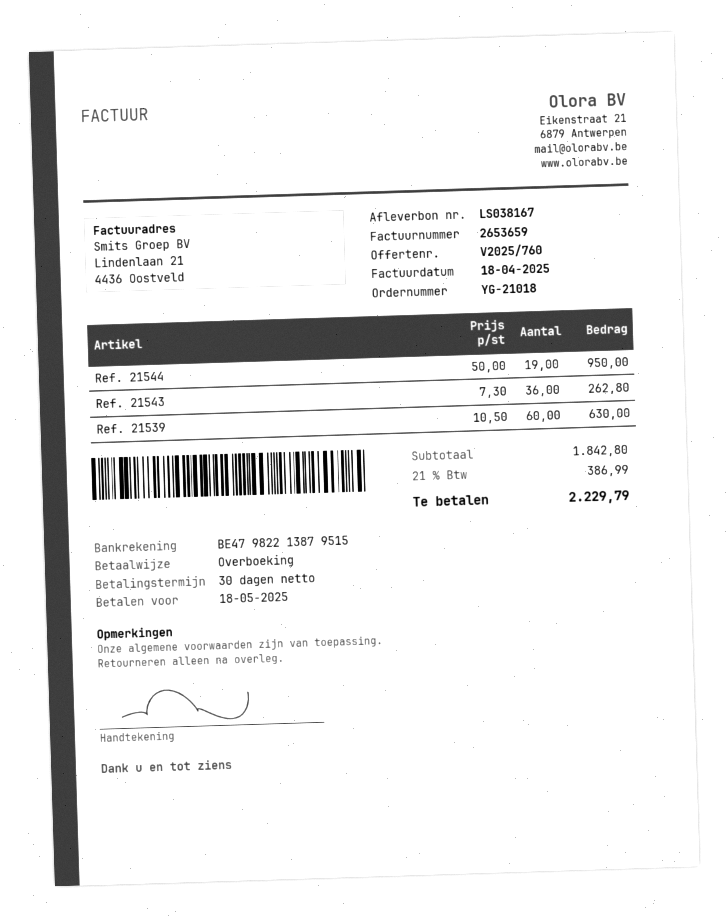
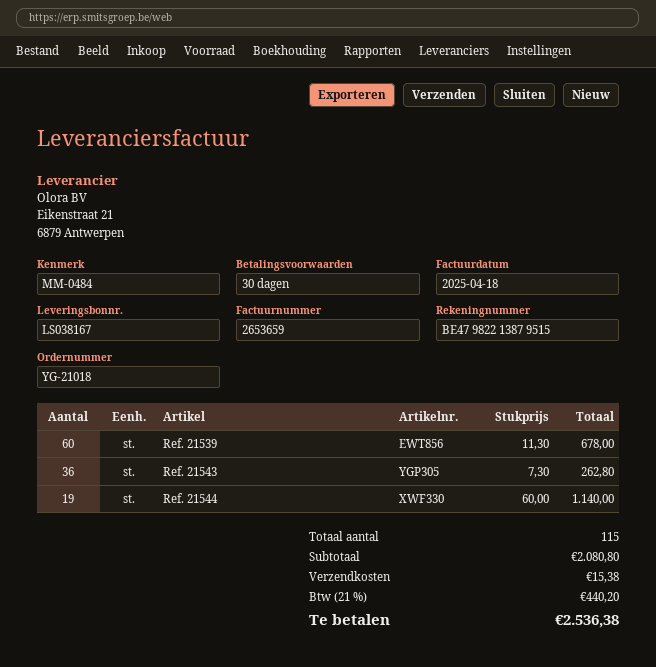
Ref. 21544: 19 x 50.00 = 950.00 -> 19 x 60.00 = 1140.00
Ref. 21539: 60 x 10.50 = 630.00 -> 60 x 11.30 = 678.00
subtotal: 1842.80 -> 2080.80
shipping: none -> 15.38
tax: 21% = 386.99 -> 21% = 440.20
total: 2229.79 -> 2536.38

